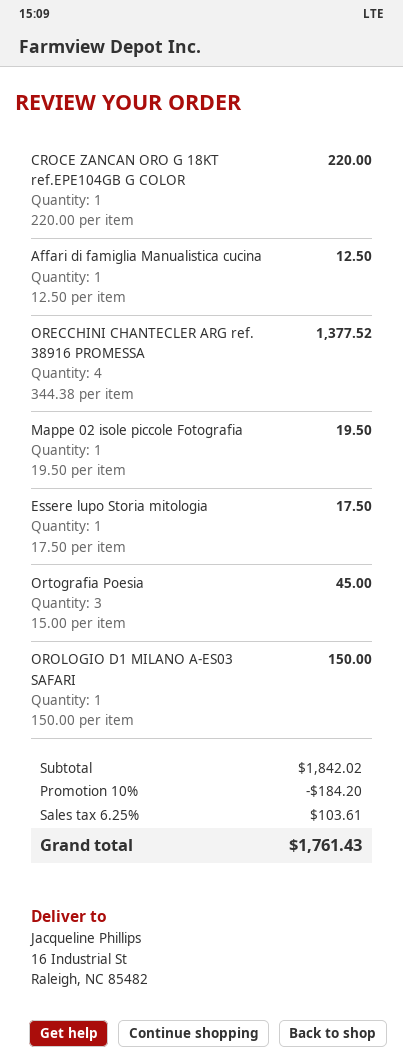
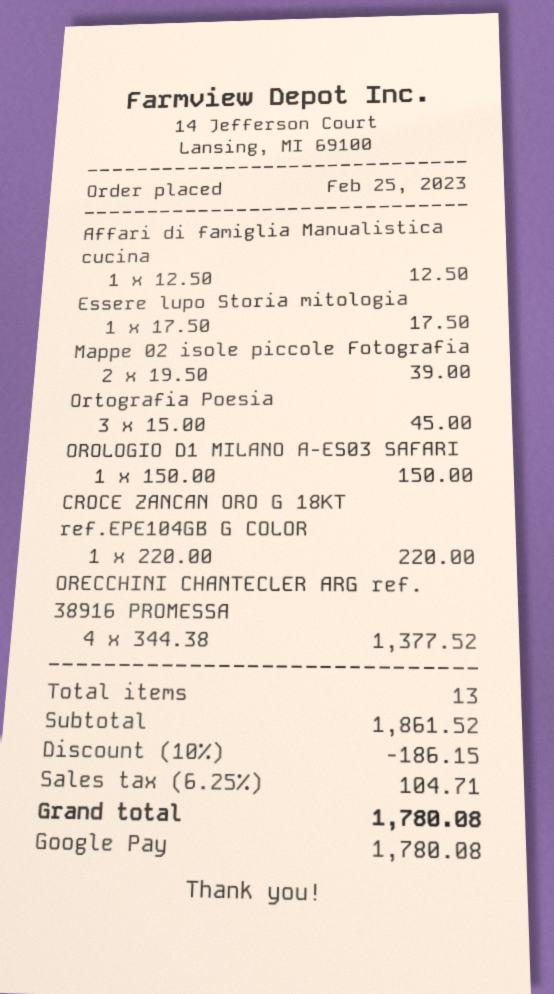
Mappe 02 isole piccole Fotografia: 1 x 19.50 = 19.50 -> 2 x 19.50 = 39.00
subtotal: 1842.02 -> 1861.52
discount: 10% = 184.20 -> 10% = 186.15
tax: 6.25% = 103.61 -> 6.25% = 104.71
total: 1761.43 -> 1780.08

